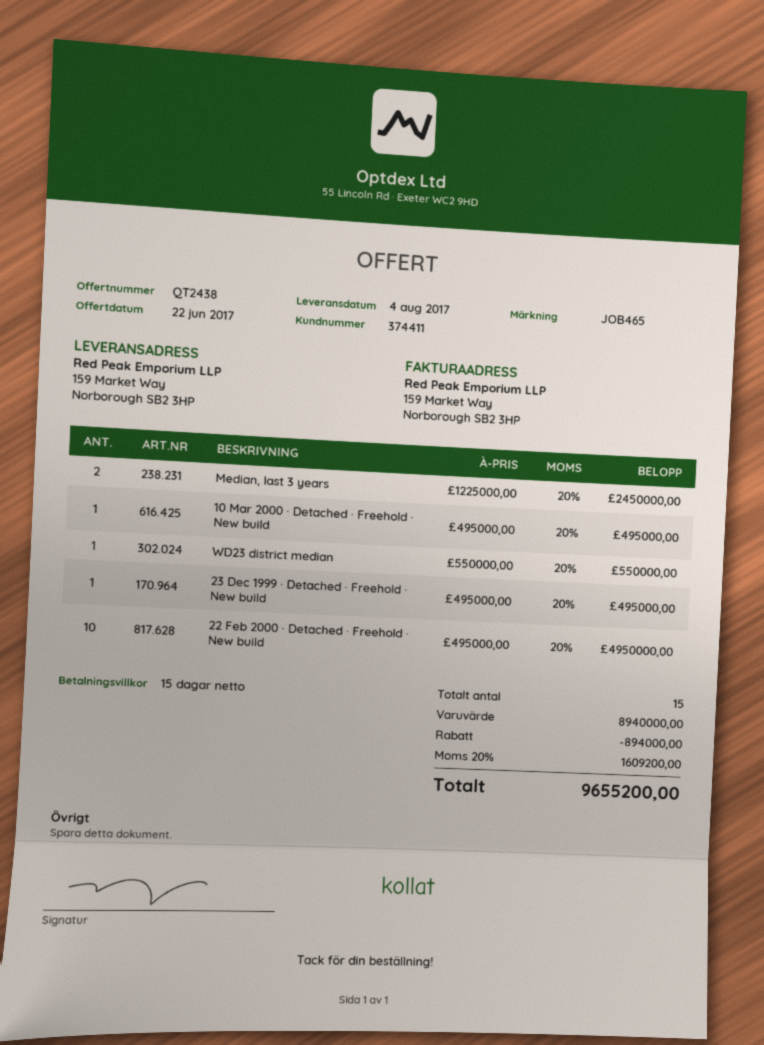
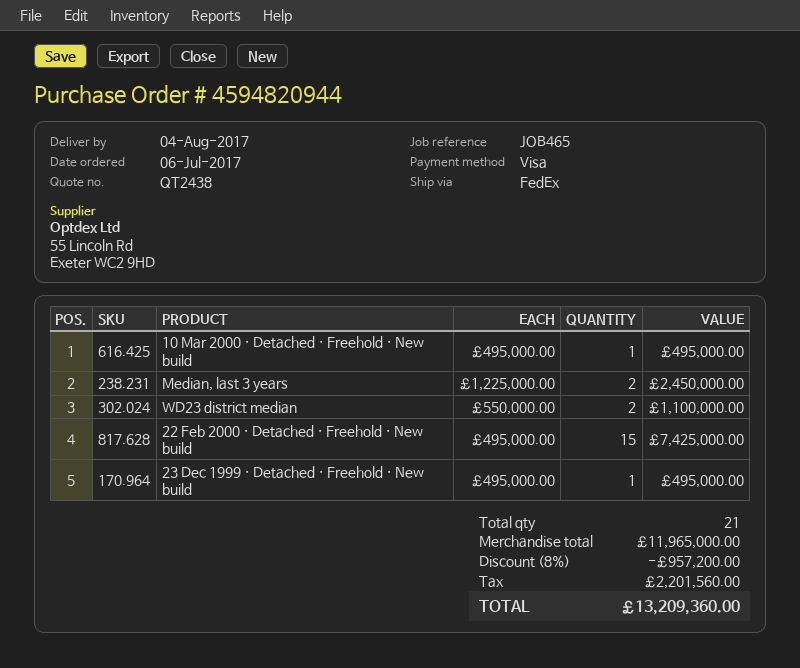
WD23 district median: 1 x 550000.00 = 550000.00 -> 2 x 550000.00 = 1100000.00
22 Feb 2000 · Detached · Freehold · New build: 10 x 495000.00 = 4950000.00 -> 15 x 495000.00 = 7425000.00
total quantity: 15 -> 21
subtotal: 8940000.00 -> 11965000.00
discount: 894000.00 -> 957200.00
tax: 1609200.00 -> 2201560.00
total: 9655200.00 -> 13209360.00

